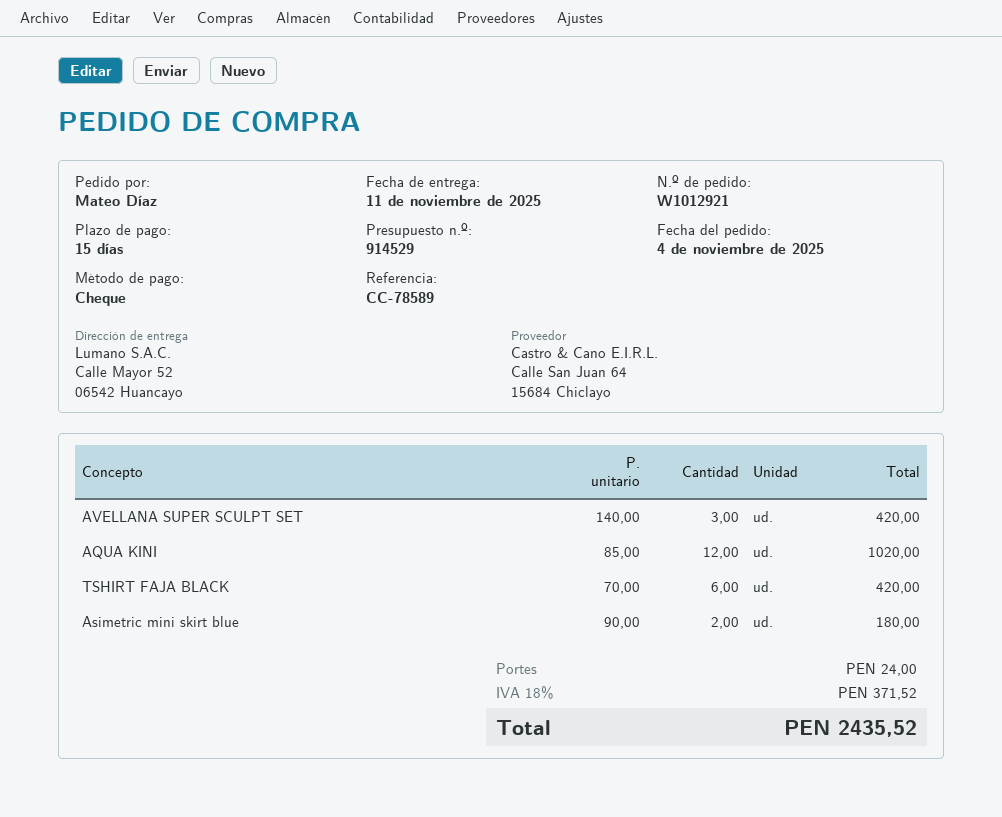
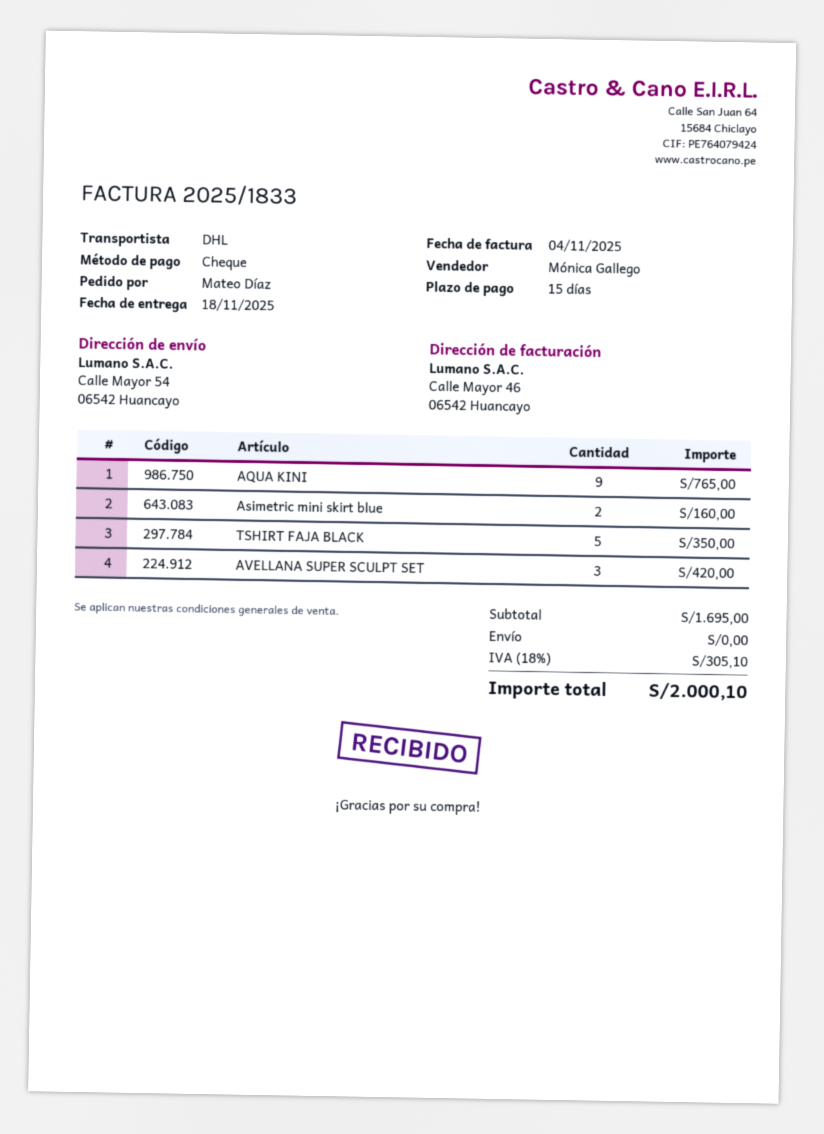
delivery date: 2025-11-11 -> 2025-11-18
ship to: Calle Mayor 52, 06542 Huancayo -> Calle Mayor 54, 06542 Huancayo
AQUA KINI: 12 for 1020.00 -> 9 for 765.00
TSHIRT FAJA BLACK: 6 for 420.00 -> 5 for 350.00
Asimetric mini skirt blue: 2 for 180.00 -> 2 for 160.00
shipping: 24.00 -> 0.00
tax: 18% = 371.52 -> 18% = 305.10
total: 2435.52 -> 2000.10

